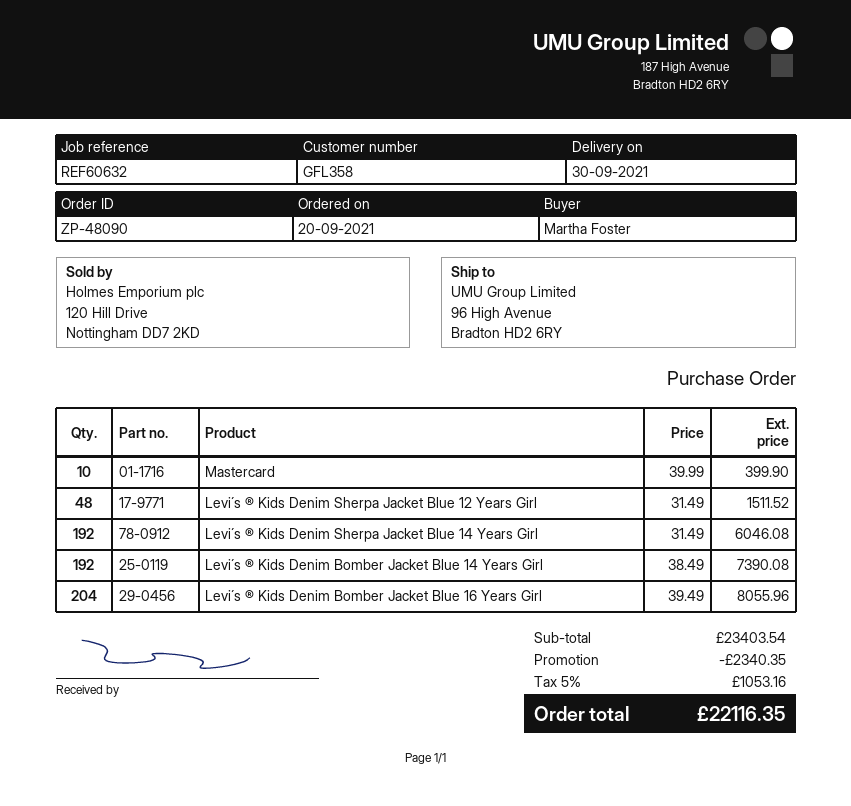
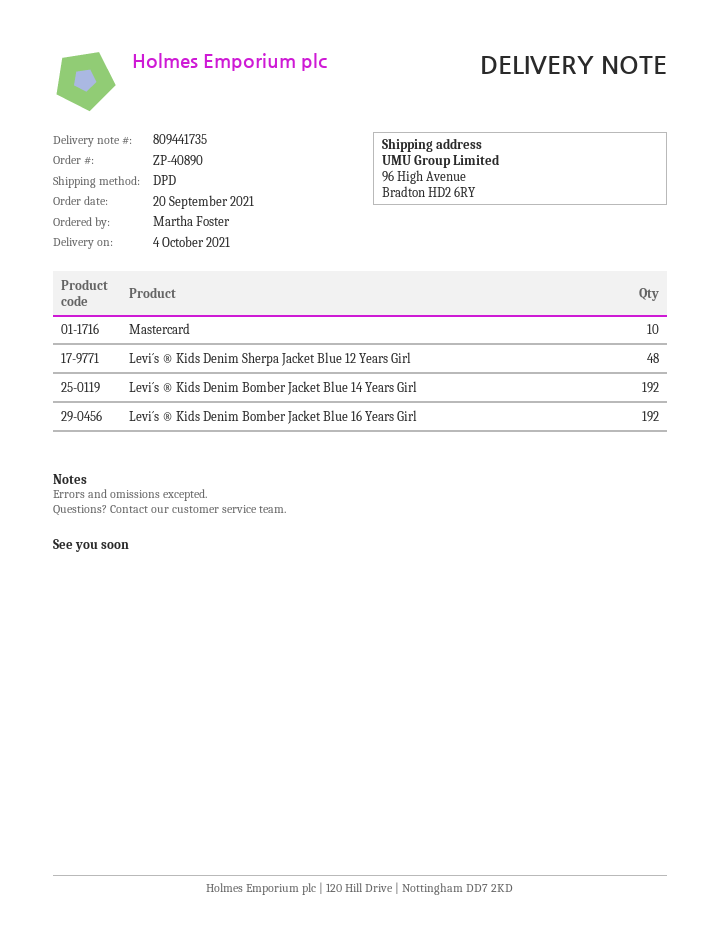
order number: ZP-48090 -> ZP-40890
delivery date: 2021-09-30 -> 2021-10-04
Levi´s ® Kids Denim Sherpa Jacket Blue 14 Years Girl: 192 -> none
Levi´s ® Kids Denim Bomber Jacket Blue 16 Years Girl: 204 -> 192

